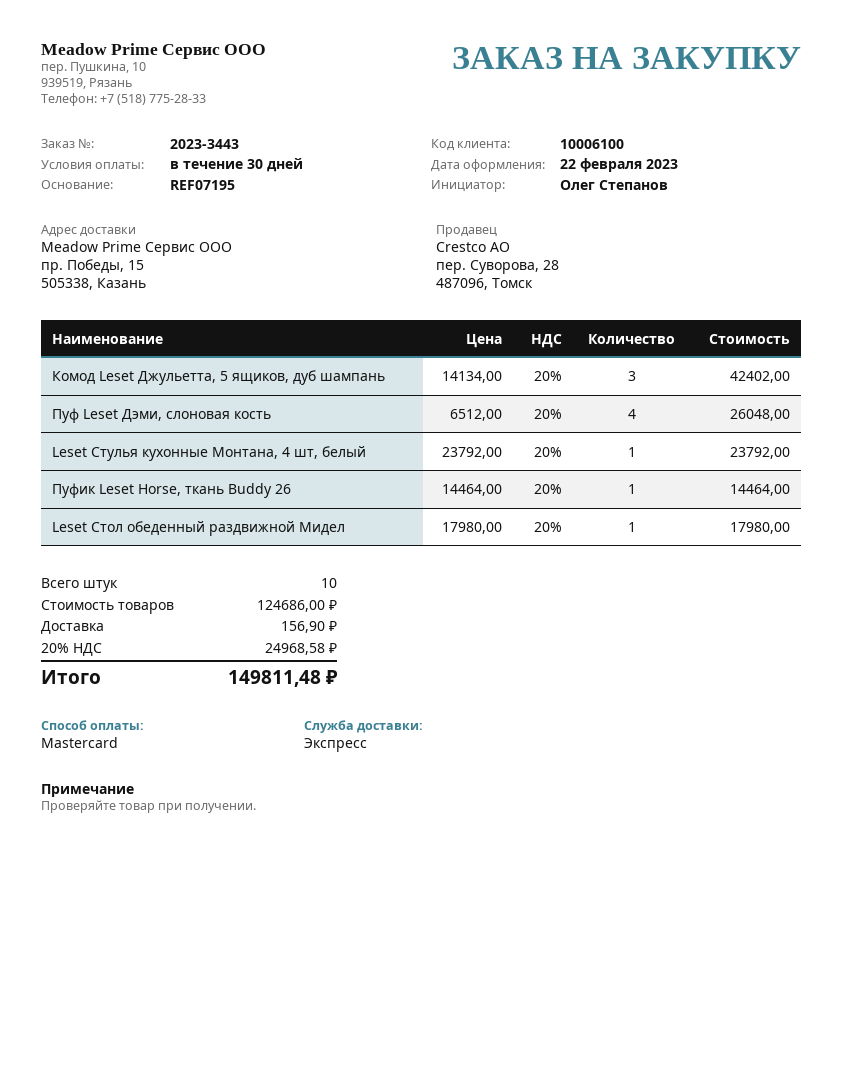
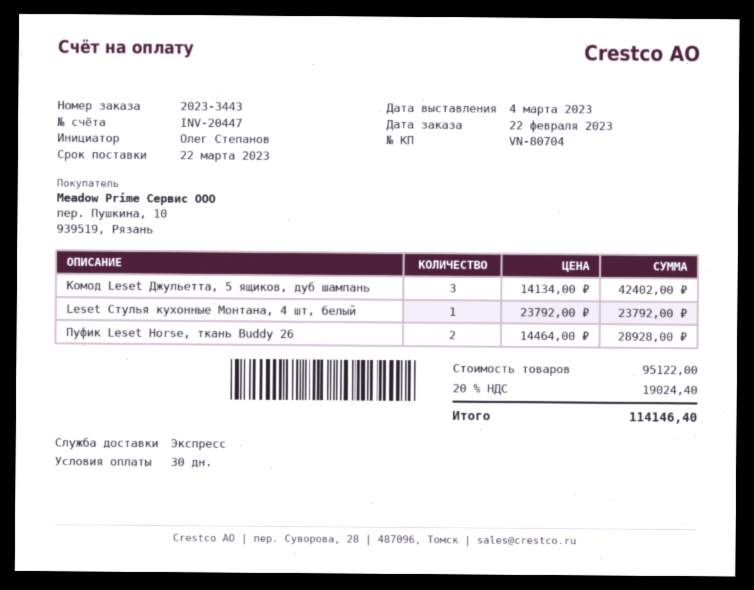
Пуф Leset Дэми, слоновая кость: 4 x 6512.00 = 26048.00 -> none
Пуфик Leset Horse, ткань Buddy 26: 1 x 14464.00 = 14464.00 -> 2 x 14464.00 = 28928.00
Leset Стол обеденный раздвижной Мидел: 1 x 17980.00 = 17980.00 -> none
subtotal: 124686.00 -> 95122.00
shipping: 156.90 -> none
tax: 20% = 24968.58 -> 20% = 19024.40
total: 149811.48 -> 114146.40

